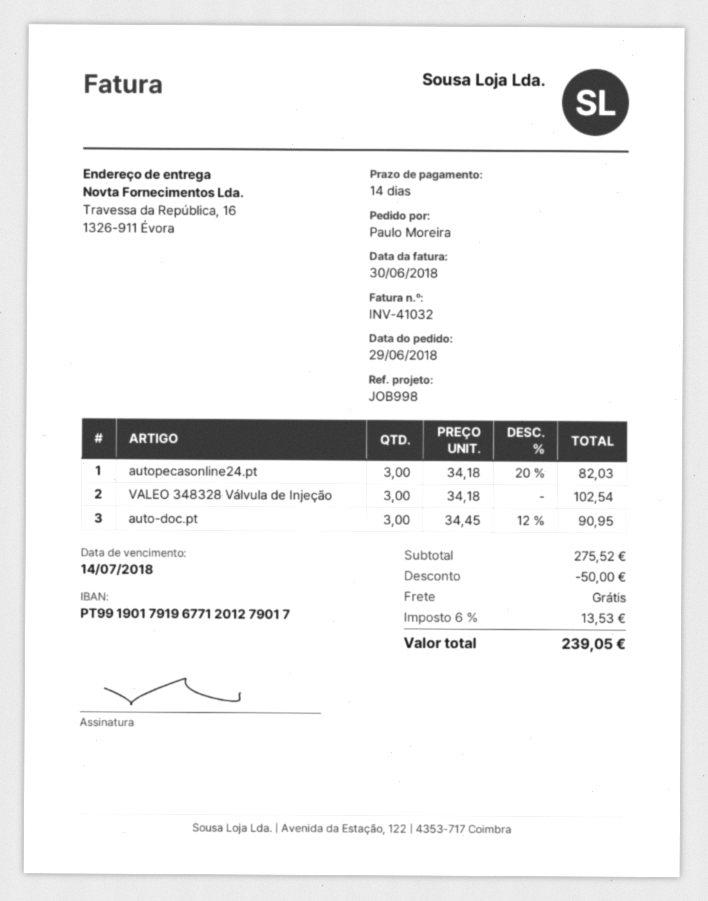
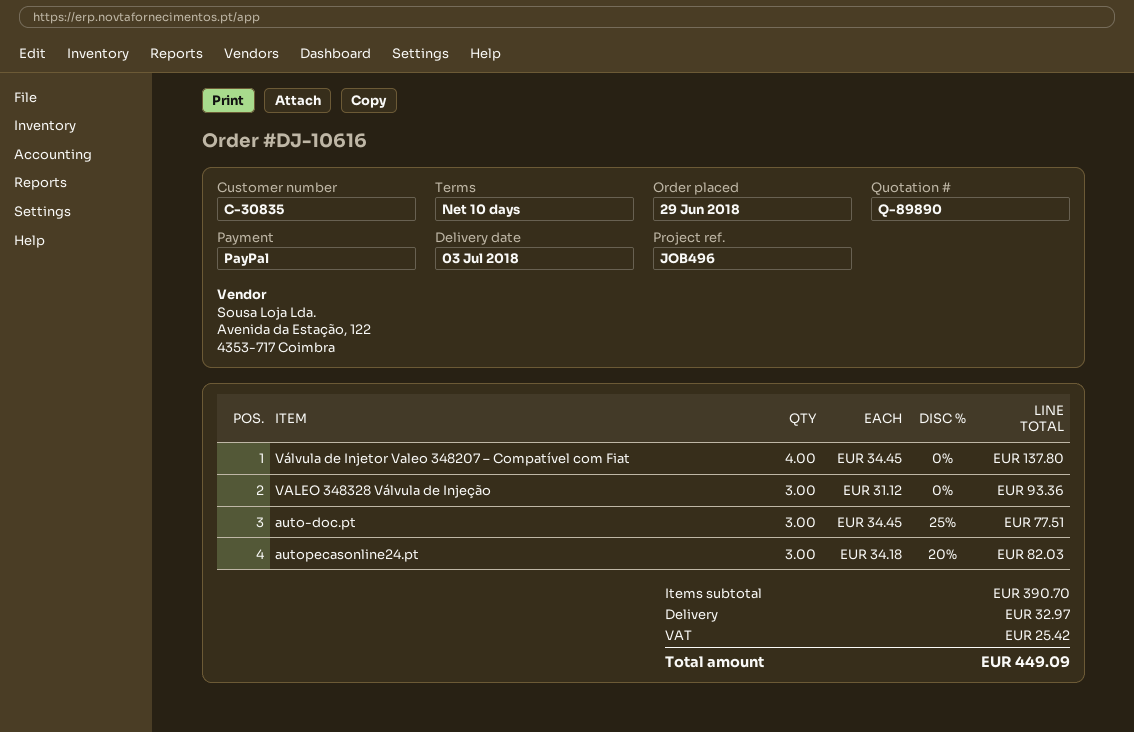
payment terms: 14 days -> 10 days
reference: JOB998 -> JOB496
VALEO 348328 Válvula de Injeção: 3 x 34.18 = 102.54 -> 3 x 31.12 = 93.36
auto-doc.pt: 3 x 34.45 - 12% = 90.95 -> 3 x 34.45 - 25% = 77.51
Válvula de Injetor Valeo 348207 – Compatível com Fiat: none -> 4 x 34.45 = 137.80
subtotal: 275.52 -> 390.70
discount: 50.00 -> none
shipping: 0.00 -> 32.97
tax: 13.53 -> 25.42
total: 239.05 -> 449.09

